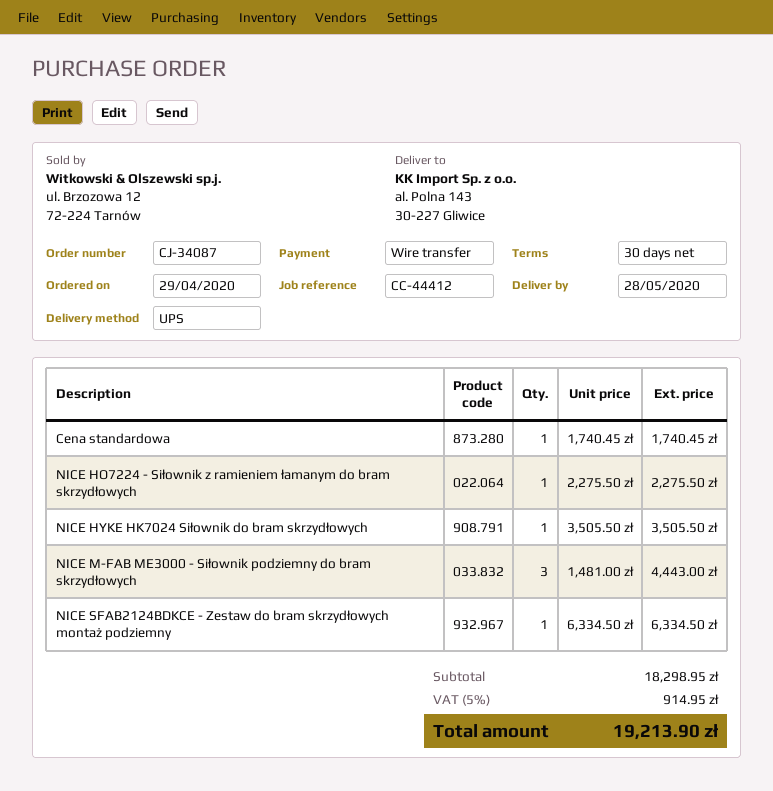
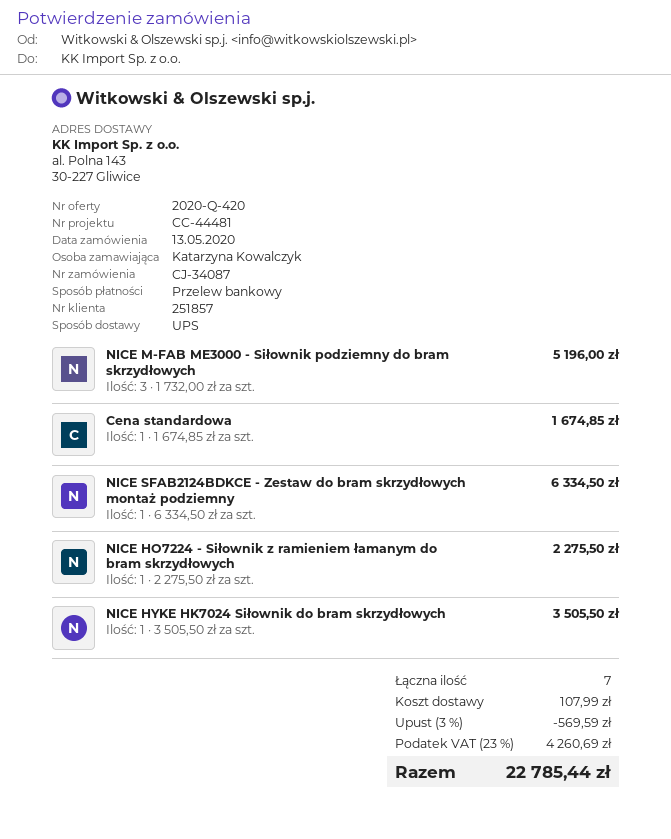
order date: 2020-04-29 -> 2020-05-13
reference: CC-44412 -> CC-44481
Cena standardowa: 1 x 1740.45 = 1740.45 -> 1 x 1674.85 = 1674.85
NICE M-FAB ME3000 - Siłownik podziemny do bram skrzydłowych: 3 x 1481.00 = 4443.00 -> 3 x 1732.00 = 5196.00
discount: none -> 3% = 569.59
shipping: none -> 107.99
tax: 5% = 914.95 -> 23% = 4260.69
total: 19213.90 -> 22785.44

